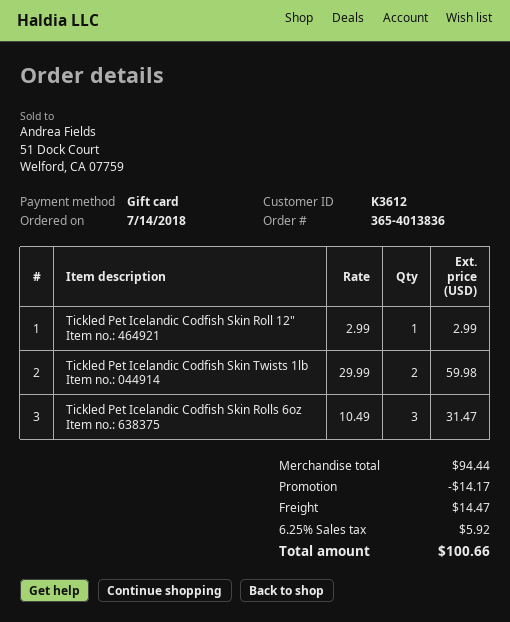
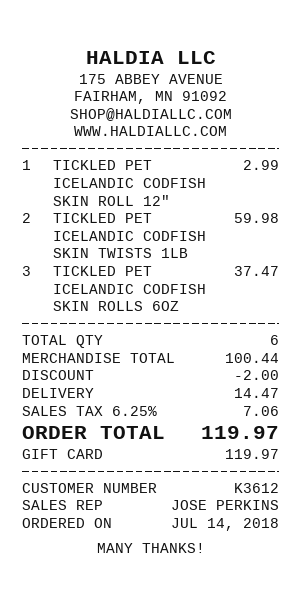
Tickled Pet Icelandic Codfish Skin Rolls 6oz: 3 for 31.47 -> 3 for 37.47
subtotal: 94.44 -> 100.44
discount: 14.17 -> 2.00
tax: 6.25% = 5.92 -> 6.25% = 7.06
total: 100.66 -> 119.97

